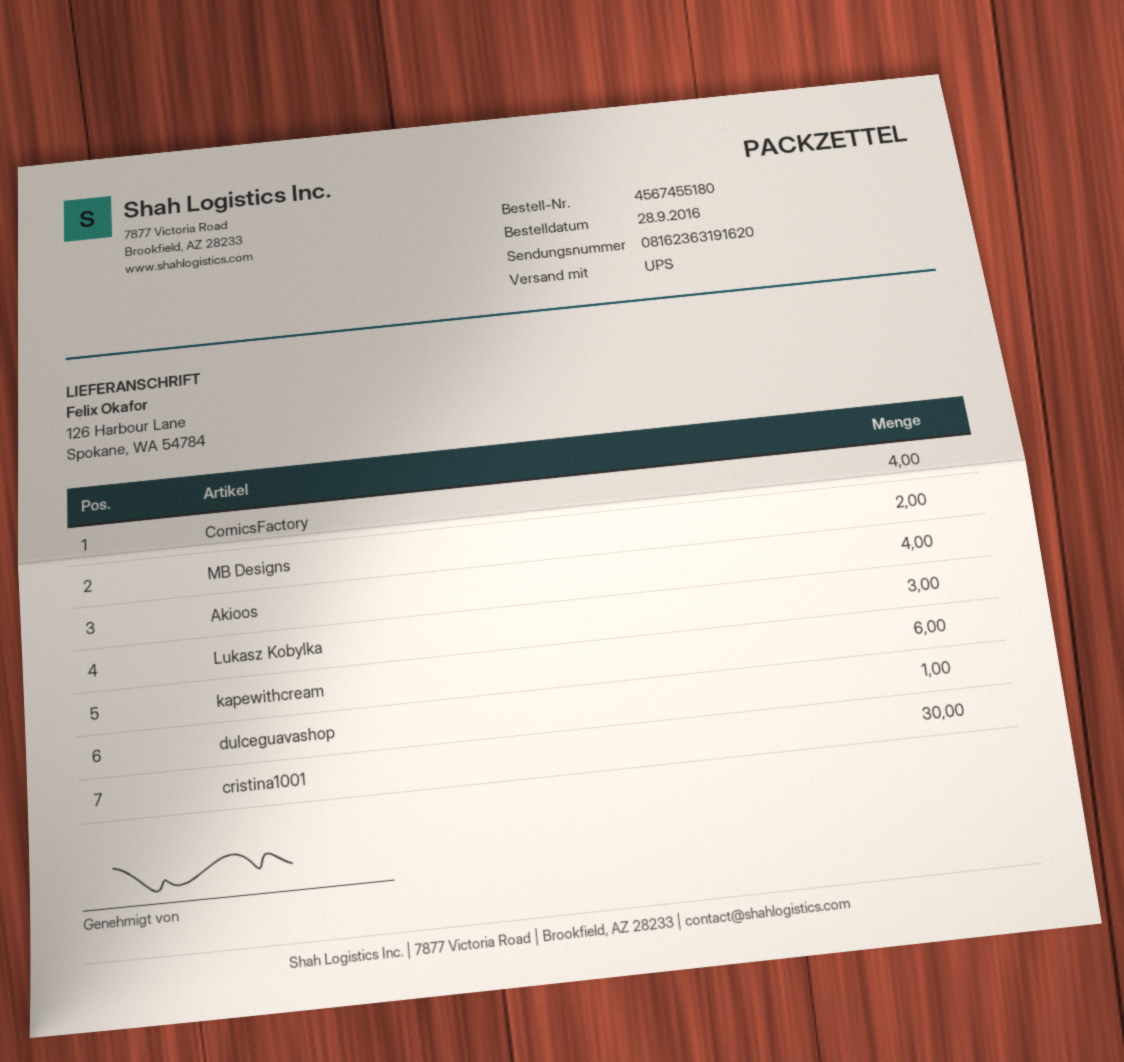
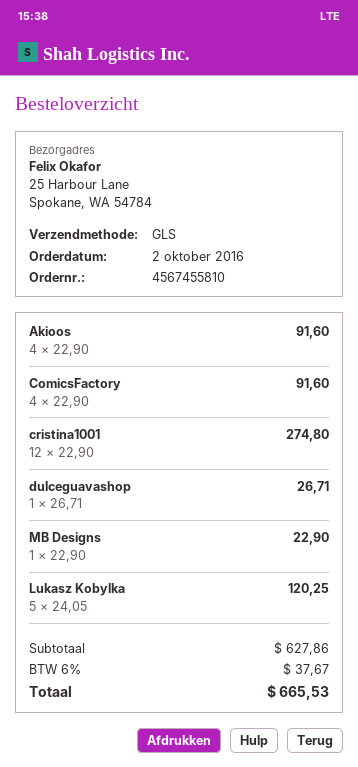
order number: 4567455180 -> 4567455810
order date: 2016-09-28 -> 2016-10-02
shipping method: UPS -> GLS
ship to: 126 Harbour Lane, Spokane, WA 54784 -> 25 Harbour Lane, Spokane, WA 54784
MB Designs: 2 -> 1
Lukasz Kobylka: 3 -> 5
kapewithcream: 6 -> none
cristina1001: 30 -> 12

